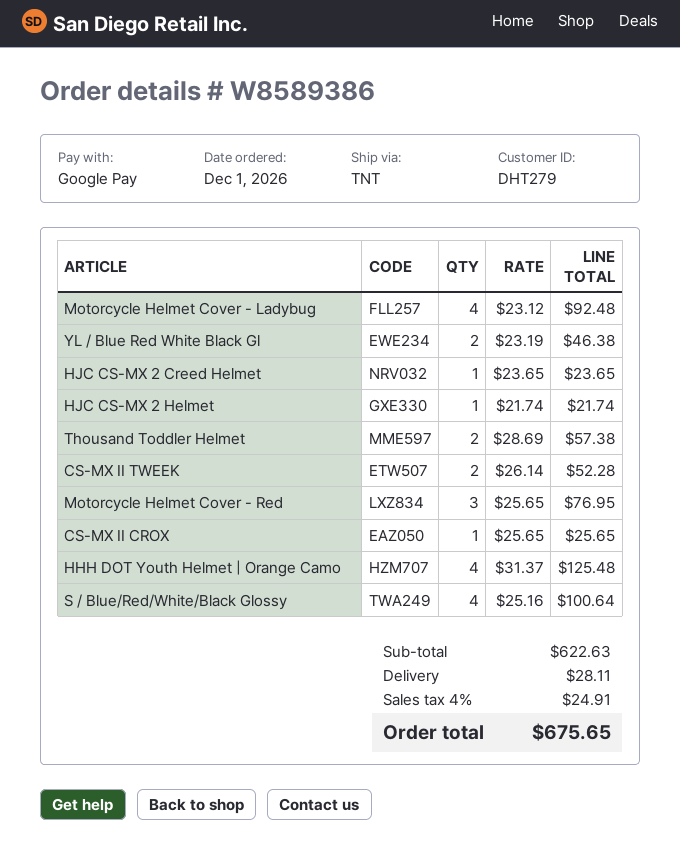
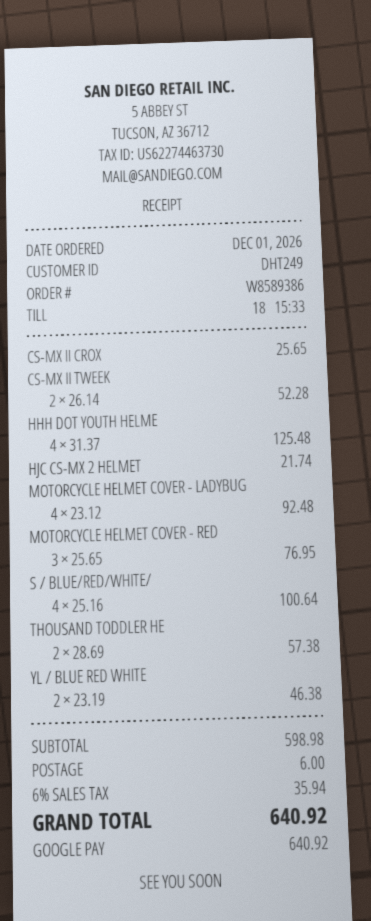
customer number: DHT279 -> DHT249
HJC CS-MX 2 Creed Helmet: 1 x 23.65 = 23.65 -> none
subtotal: 622.63 -> 598.98
shipping: 28.11 -> 6.00
tax: 4% = 24.91 -> 6% = 35.94
total: 675.65 -> 640.92

